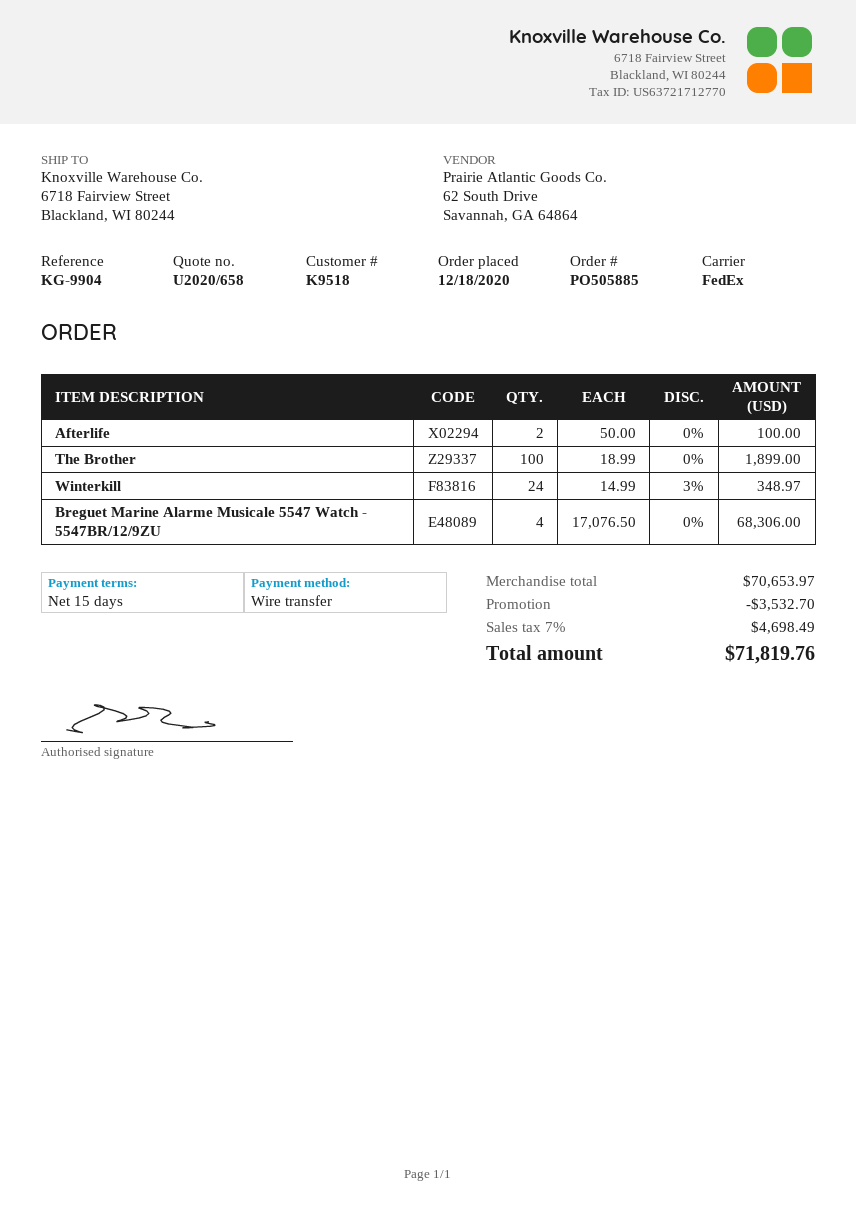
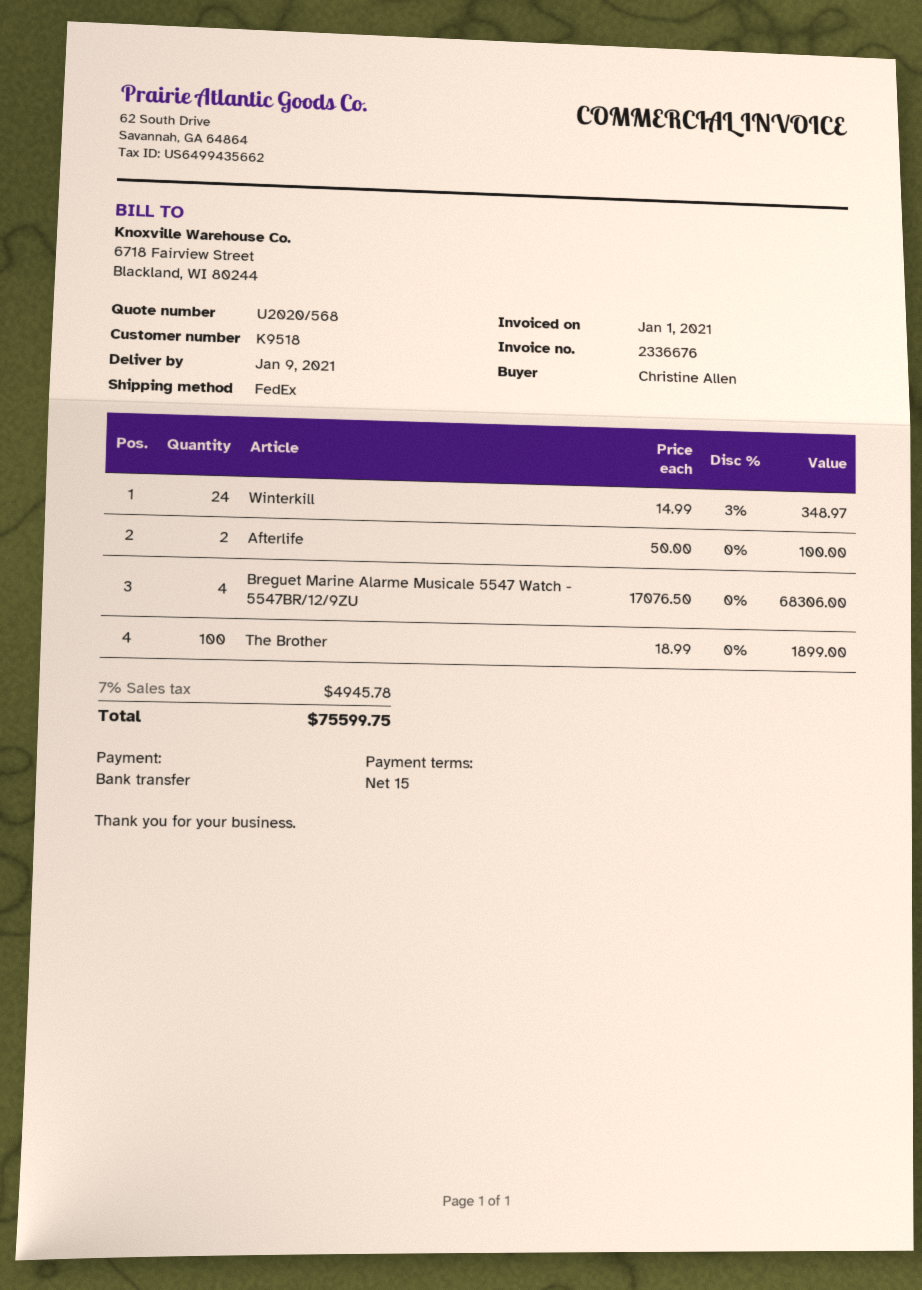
quote number: U2020/658 -> U2020/568
discount: 3532.70 -> none
tax: 7% = 4698.49 -> 7% = 4945.78
total: 71819.76 -> 75599.75

